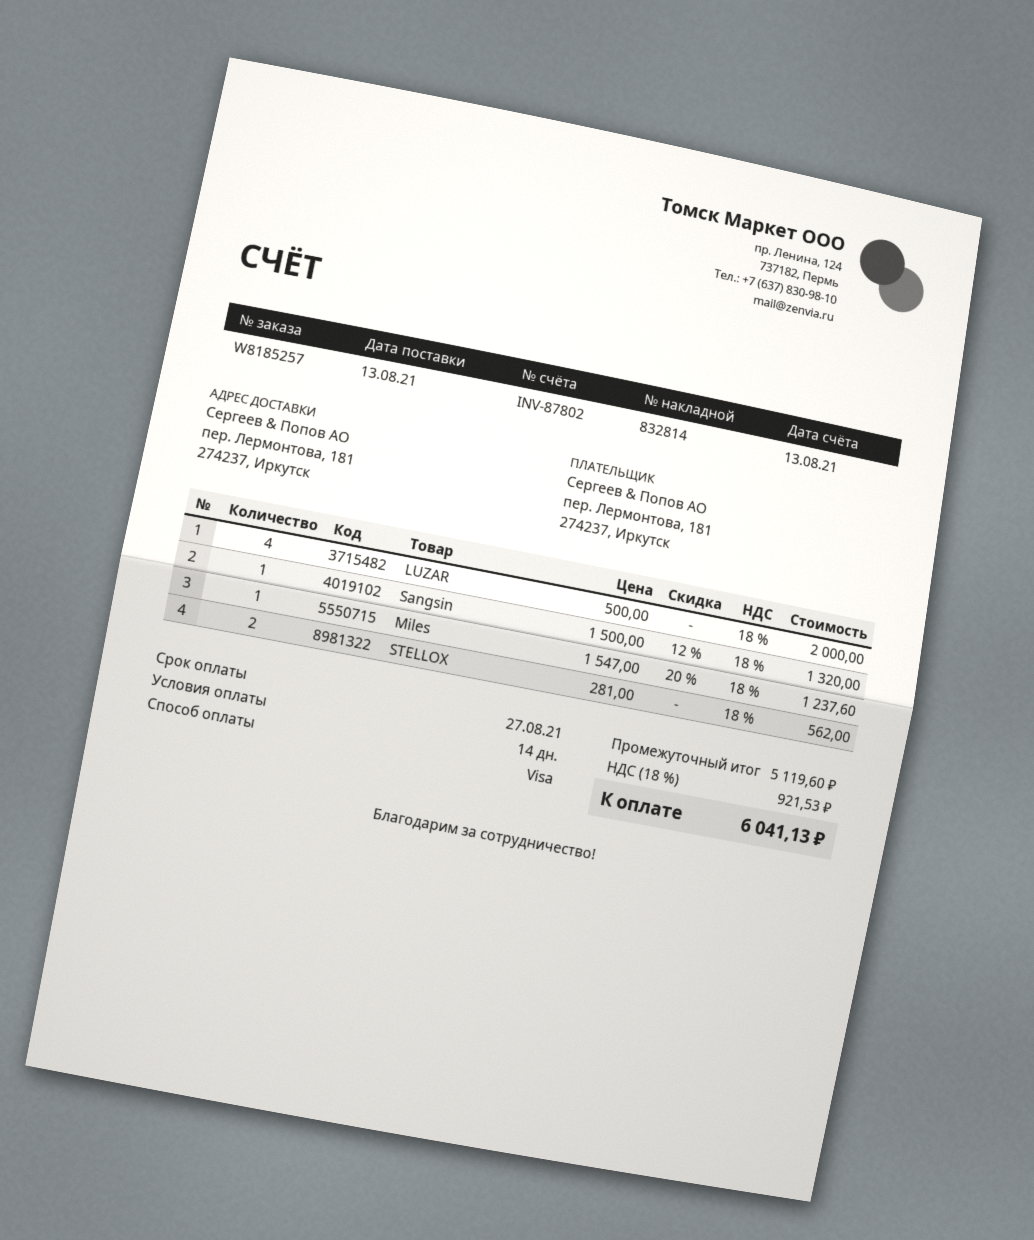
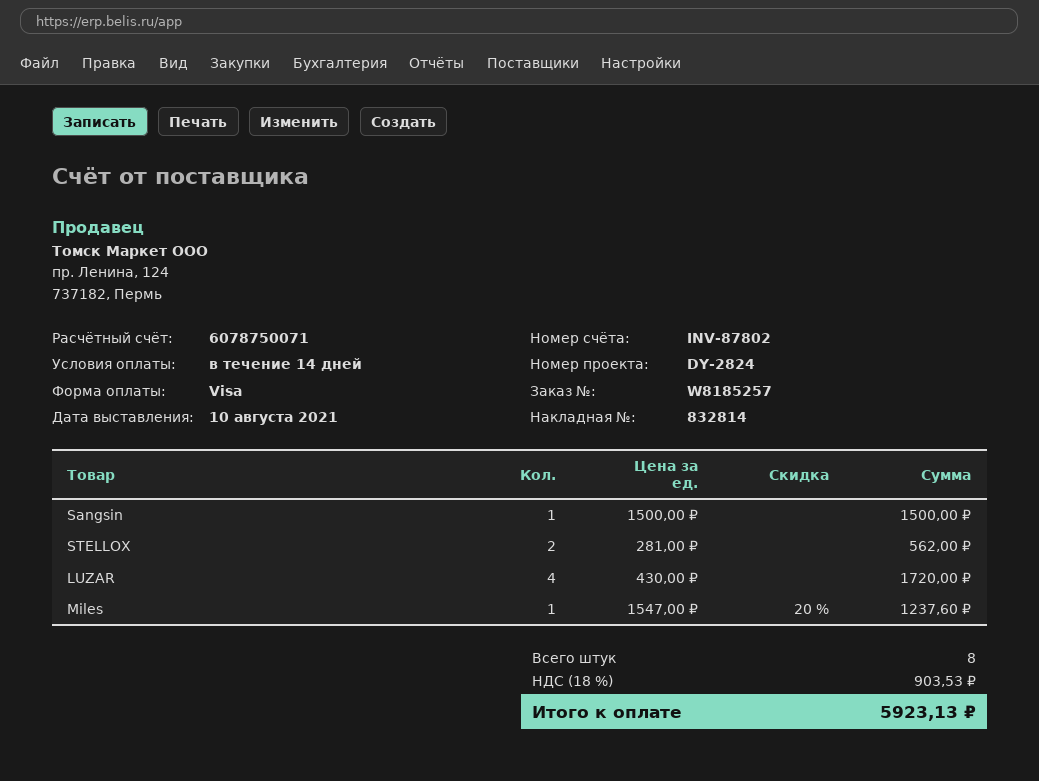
invoice date: 2021-08-13 -> 2021-08-10
LUZAR: 4 x 500.00 = 2000.00 -> 4 x 430.00 = 1720.00
Sangsin: 1 x 1500.00 - 12% = 1320.00 -> 1 x 1500.00 = 1500.00
tax: 18% = 921.53 -> 18% = 903.53
total: 6041.13 -> 5923.13

